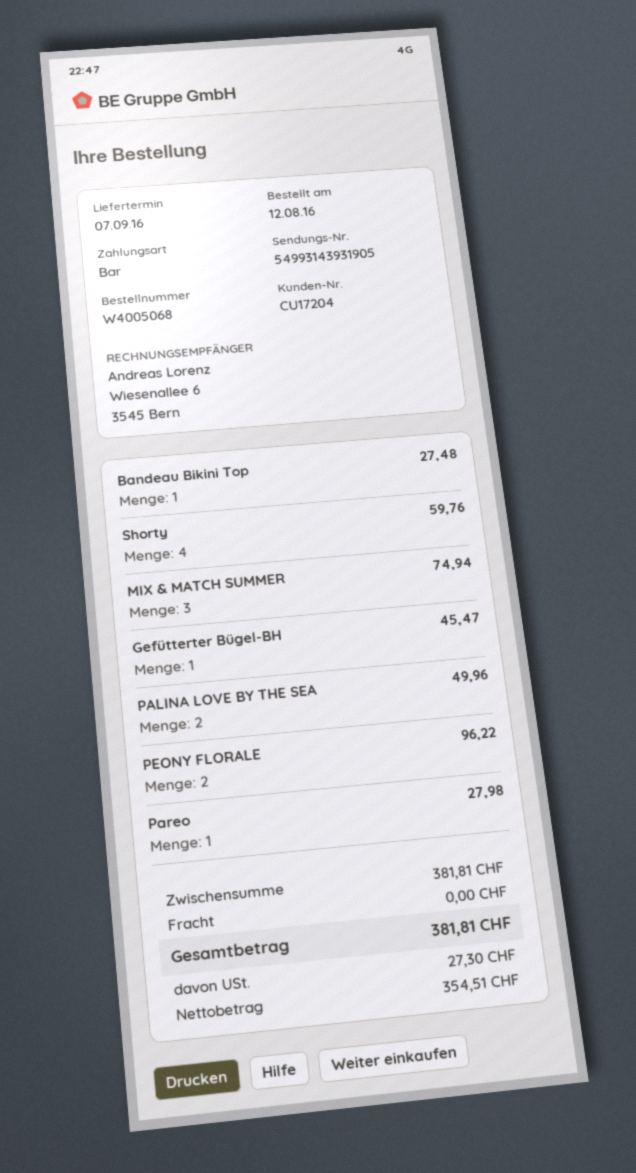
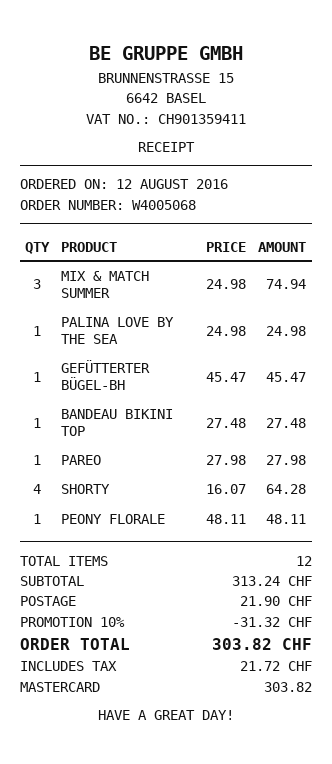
payment method: cash -> Mastercard
Shorty: 4 for 59.76 -> 4 for 64.28
PALINA LOVE BY THE SEA: 2 for 49.96 -> 1 for 24.98
PEONY FLORALE: 2 for 96.22 -> 1 for 48.11
subtotal: 381.81 -> 313.24
discount: none -> 10% = 31.32
shipping: 0.00 -> 21.90
tax: 27.30 -> 21.72
total: 381.81 -> 303.82

